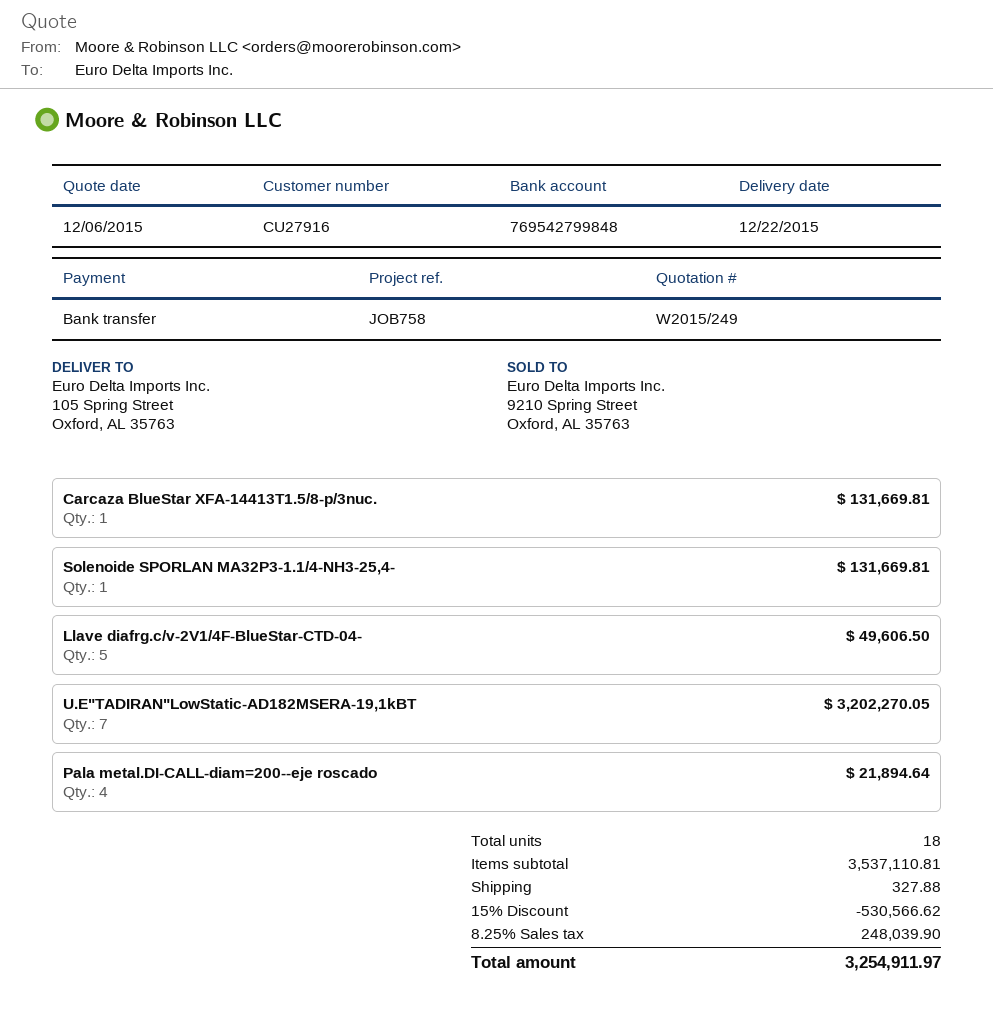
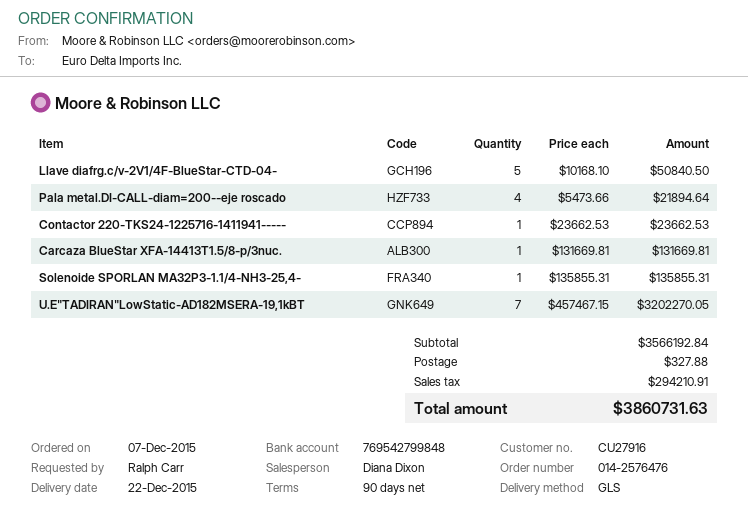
Solenoide SPORLAN MA32P3-1.1/4-NH3-25,4-: 1 for 131669.81 -> 1 for 135855.31
Llave diafrg.c/v-2V1/4F-BlueStar-CTD-04-: 5 for 49606.50 -> 5 for 50840.50
Contactor 220-TKS24-1225716-1411941-----: none -> 1 for 23662.53
subtotal: 3537110.81 -> 3566192.84
discount: 15% = 530566.62 -> none
tax: 248039.90 -> 294210.91
total: 3254911.97 -> 3860731.63

